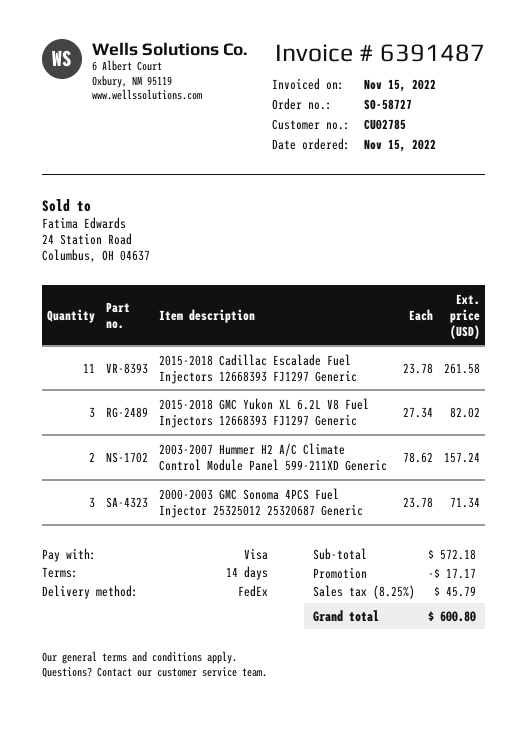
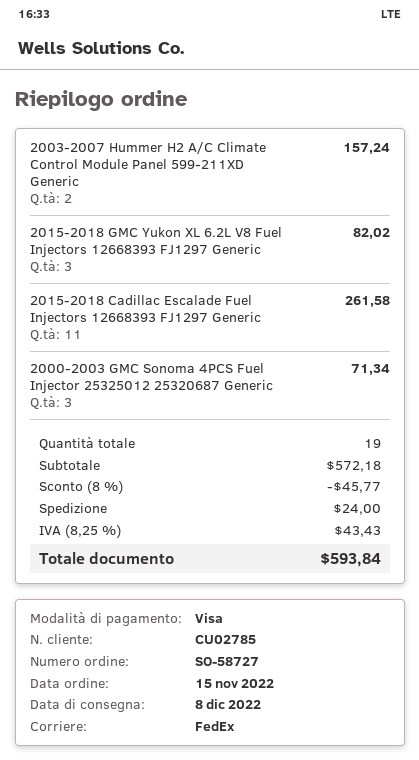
discount: 17.17 -> 45.77
shipping: none -> 24.00
tax: 8.25% = 45.79 -> 8.25% = 43.43
total: 600.80 -> 593.84

